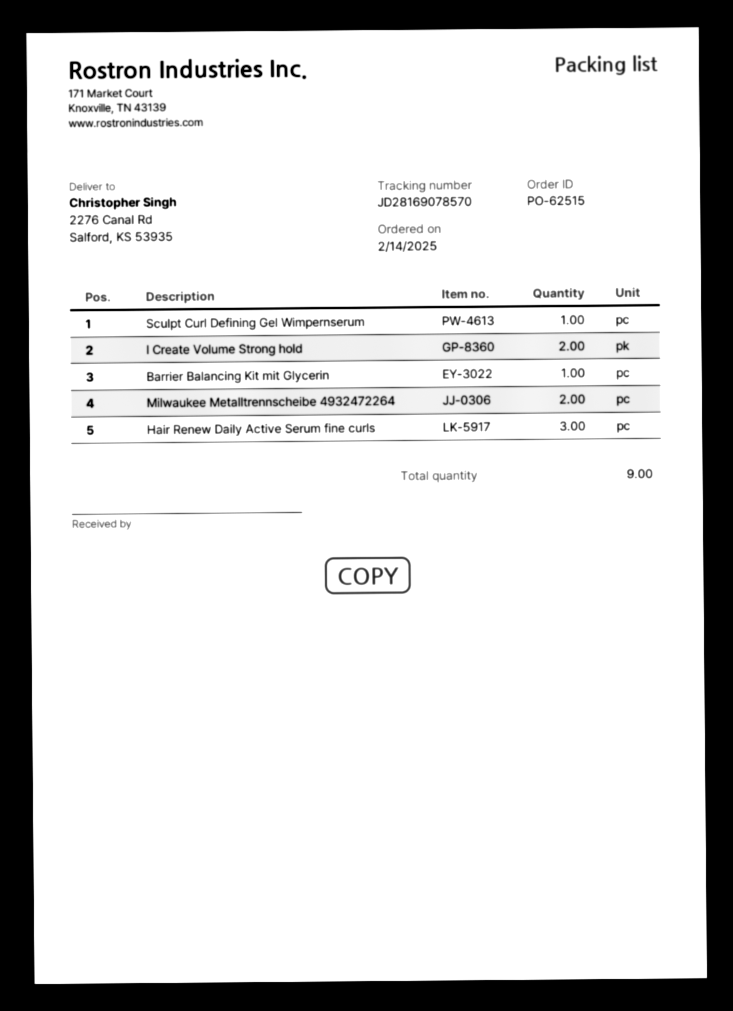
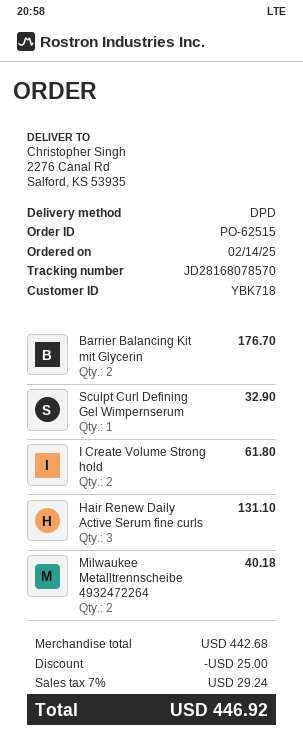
tracking number: JD28169078570 -> JD28168078570
Barrier Balancing Kit mit Glycerin: 1 -> 2

